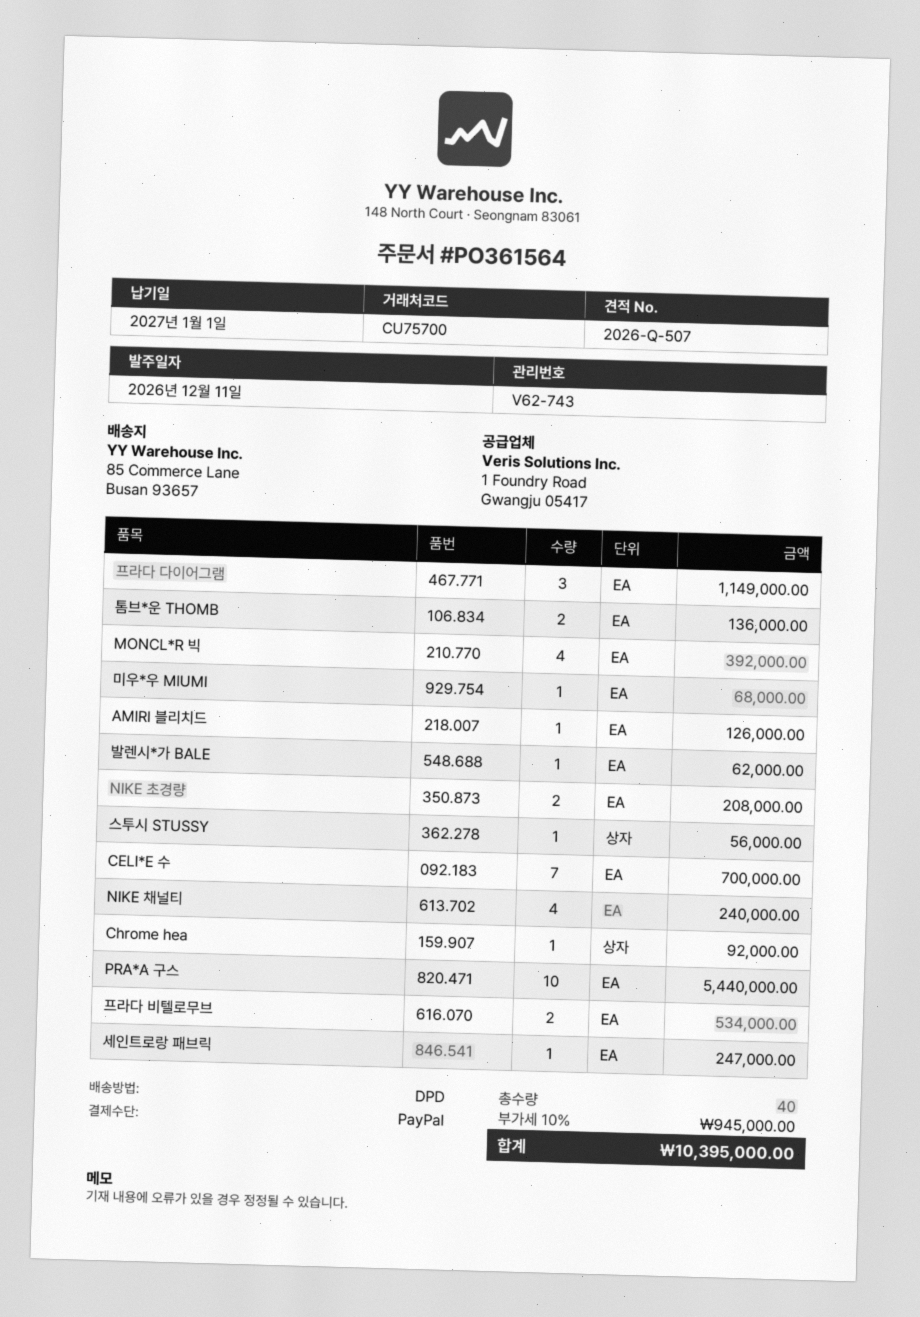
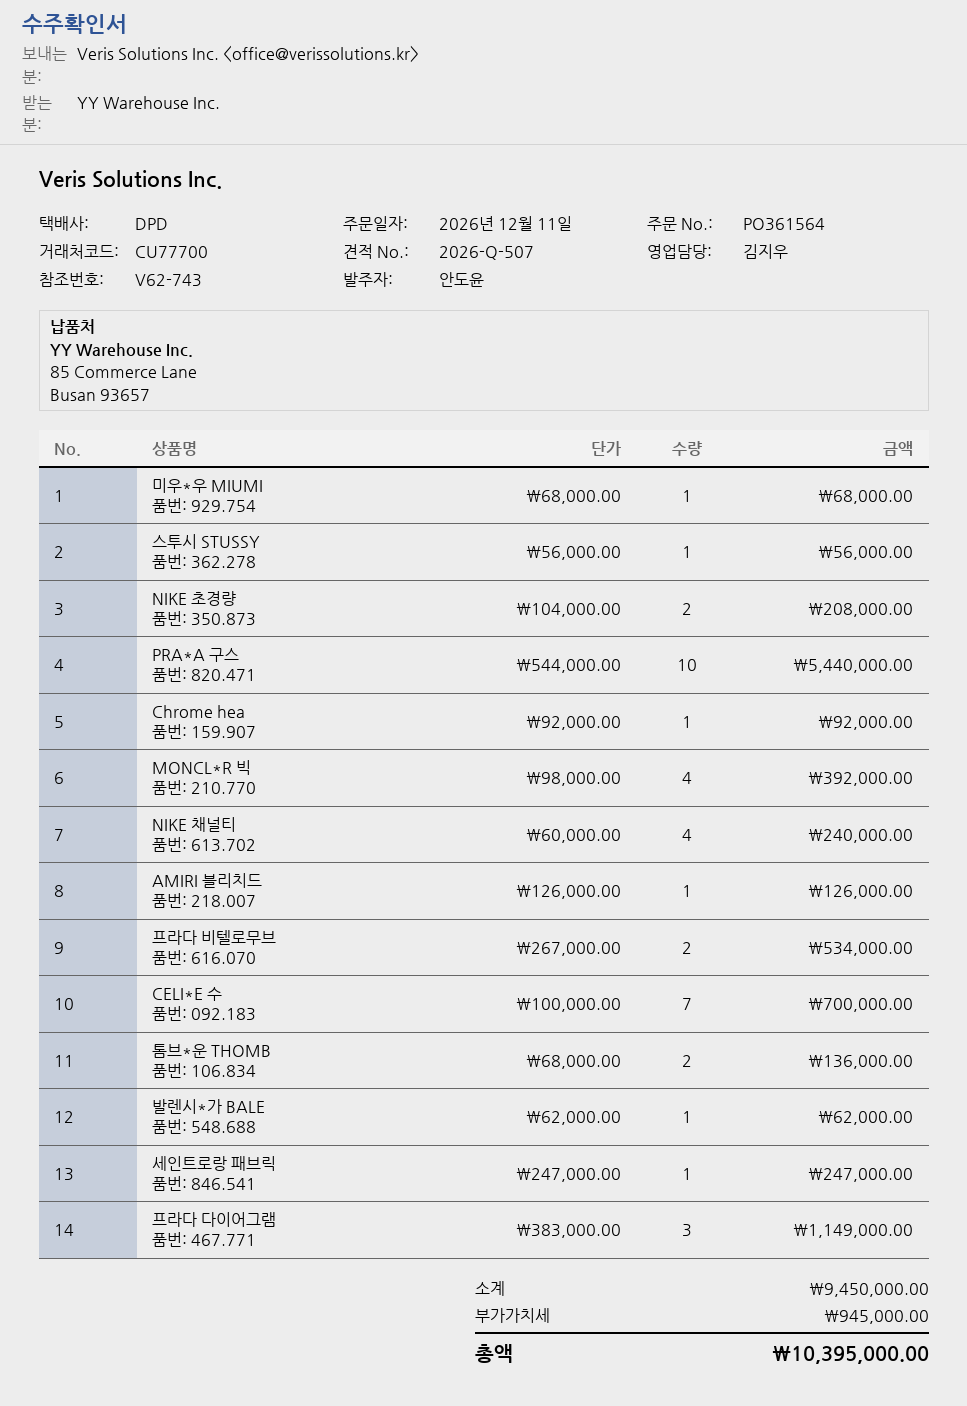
customer number: CU75700 -> CU77700

